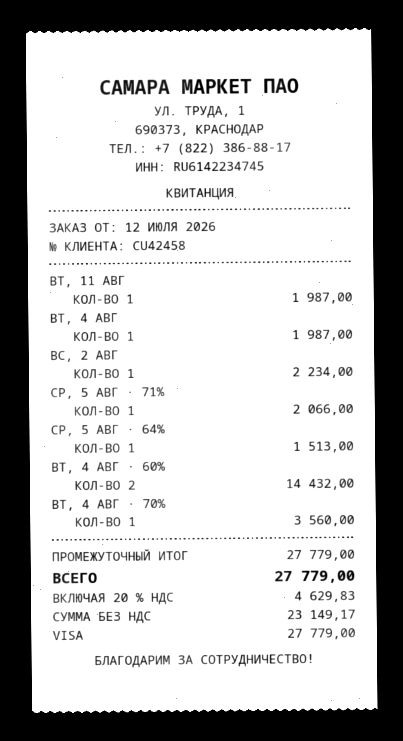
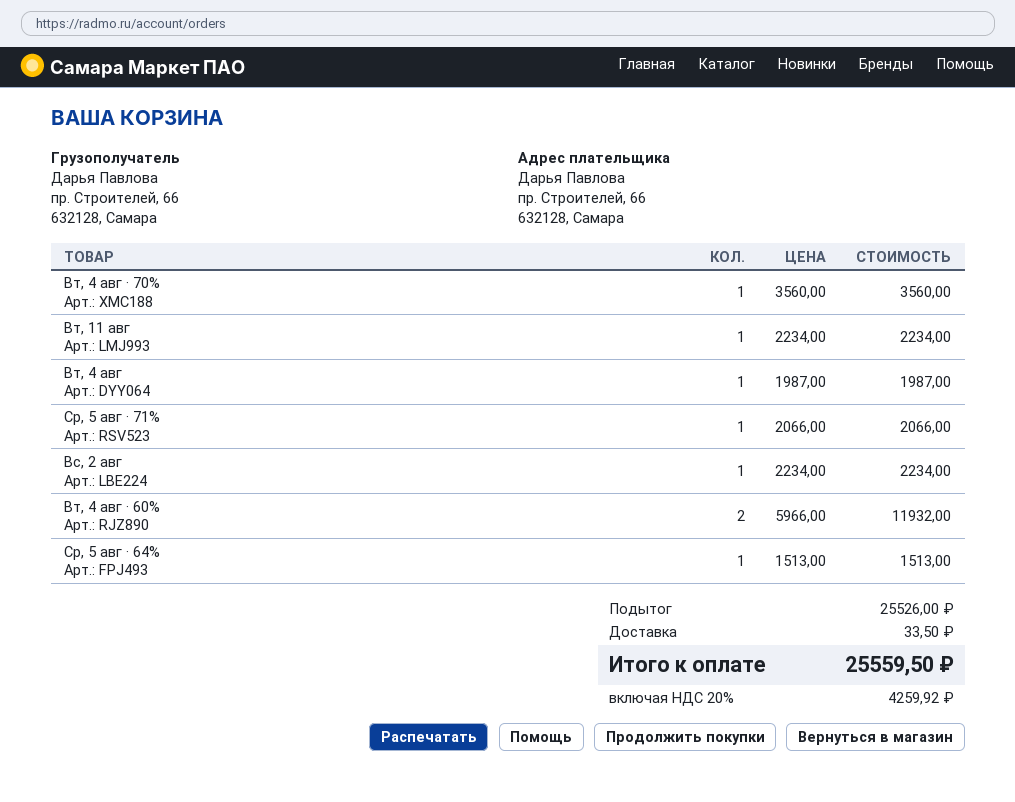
ВТ, 11 АВГ: 1 for 1987.00 -> 1 for 2234.00
ВТ, 4 АВГ · 60%: 2 for 14432.00 -> 2 for 11932.00
subtotal: 27779.00 -> 25526.00
shipping: none -> 33.50
tax: 20% = 4629.83 -> 20% = 4259.92
total: 27779.00 -> 25559.50

